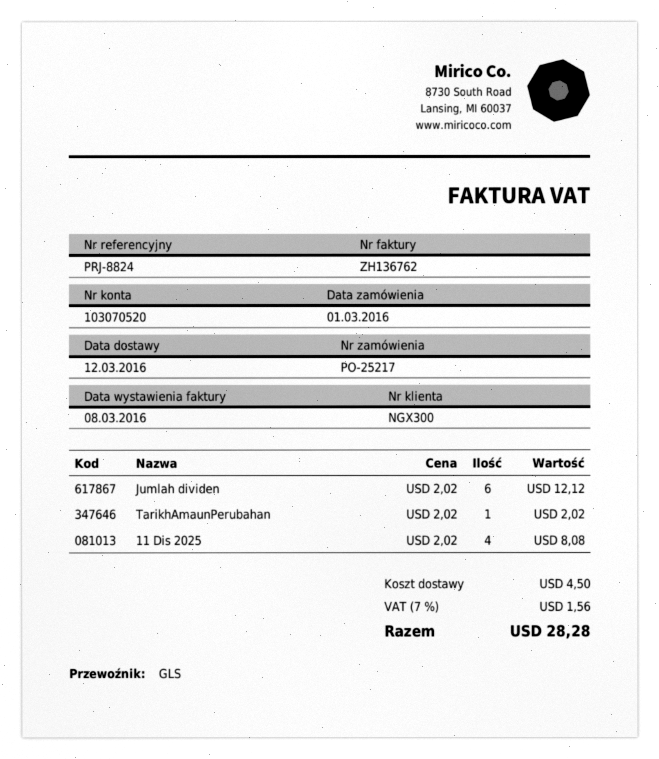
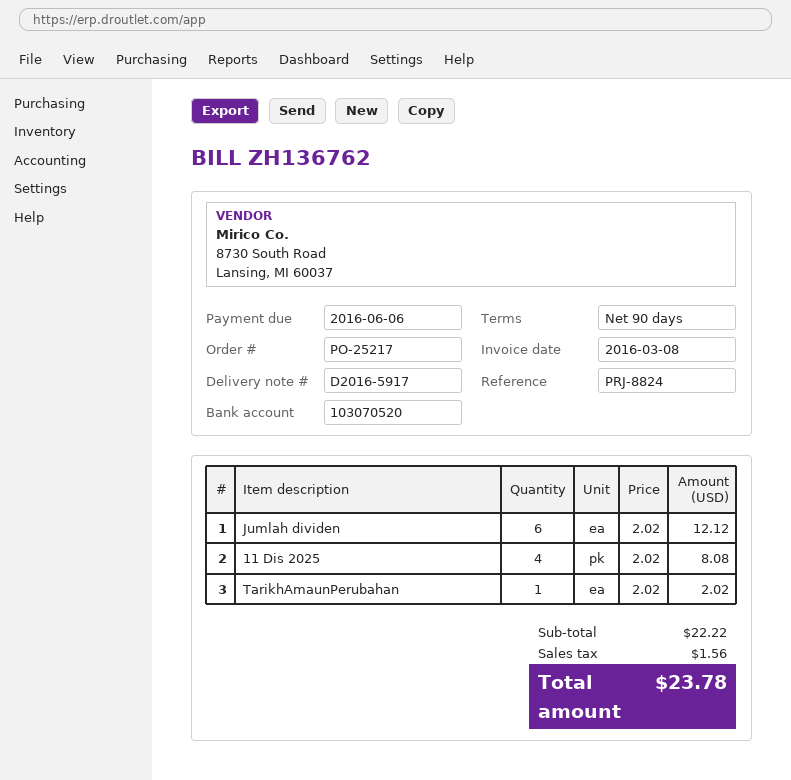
shipping: 4.50 -> none
total: 28.28 -> 23.78

